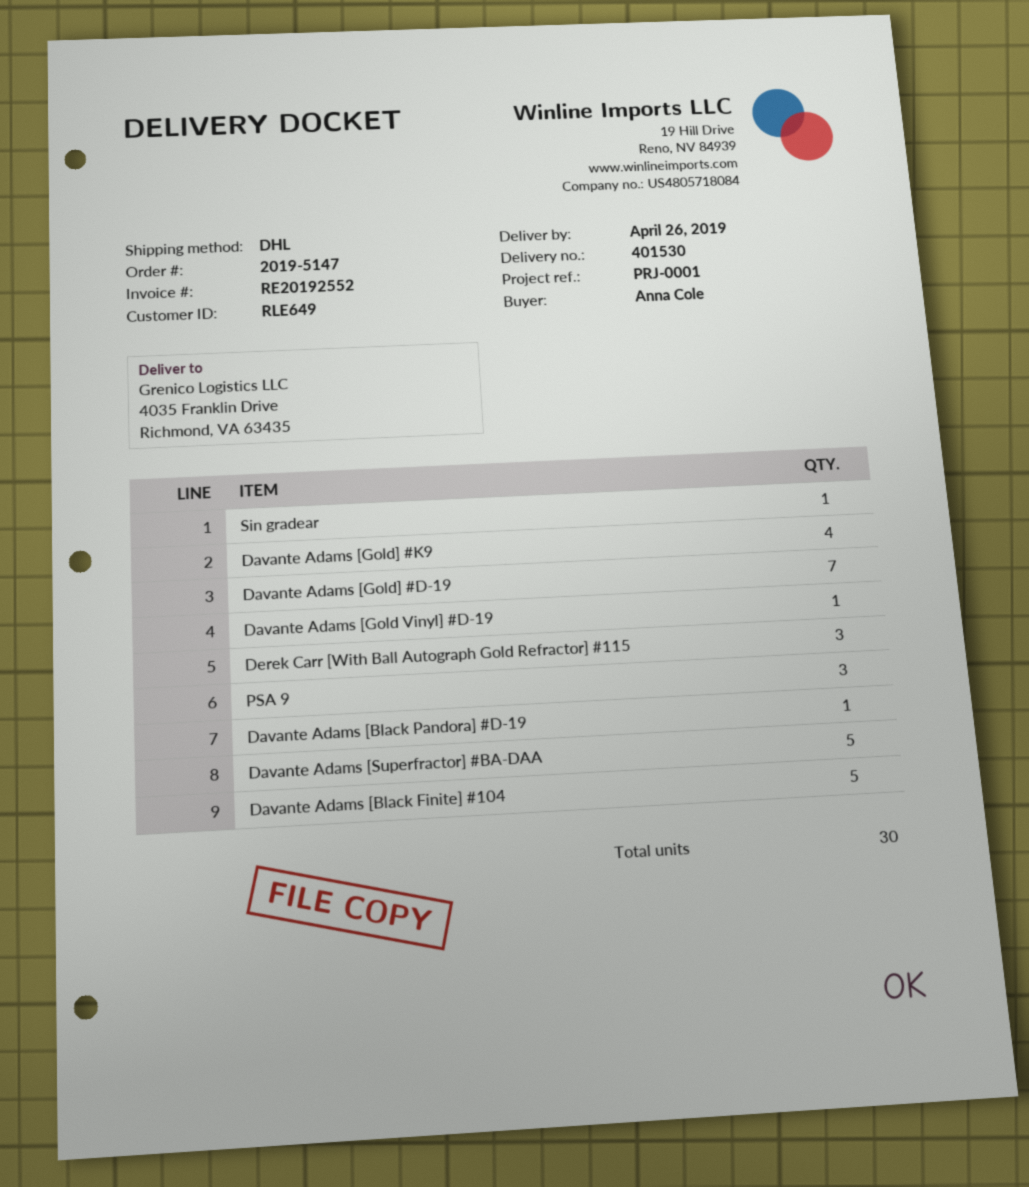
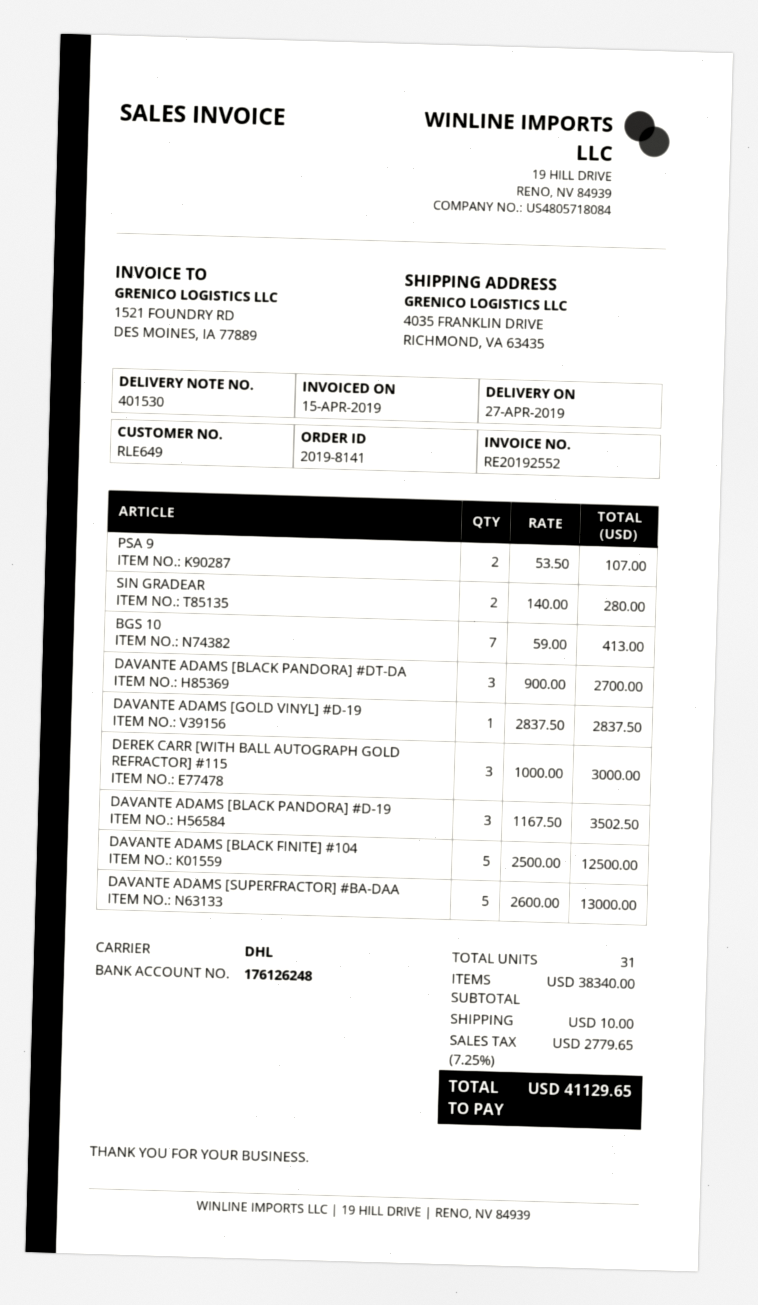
order number: 2019-5147 -> 2019-8141
delivery date: 2019-04-26 -> 2019-04-27
Sin gradear: 1 -> 2
Davante Adams [Gold] #K9: 4 -> none
Davante Adams [Gold] #D-19: 7 -> none
PSA 9: 3 -> 2
Davante Adams [Black Pandora] #D-19: 1 -> 3
BGS 10: none -> 7
DAVANTE ADAMS [BLACK PANDORA] #DT-DA: none -> 3
total quantity: 30 -> 31

